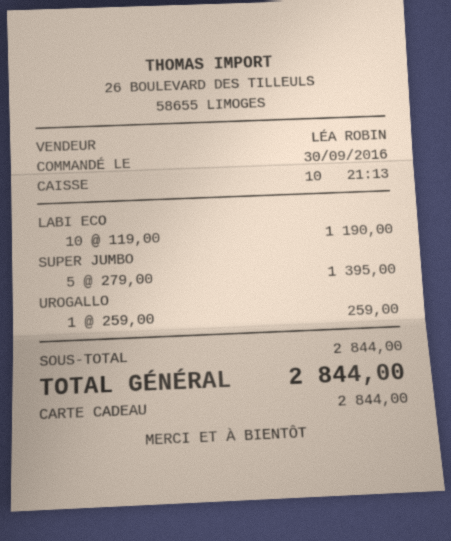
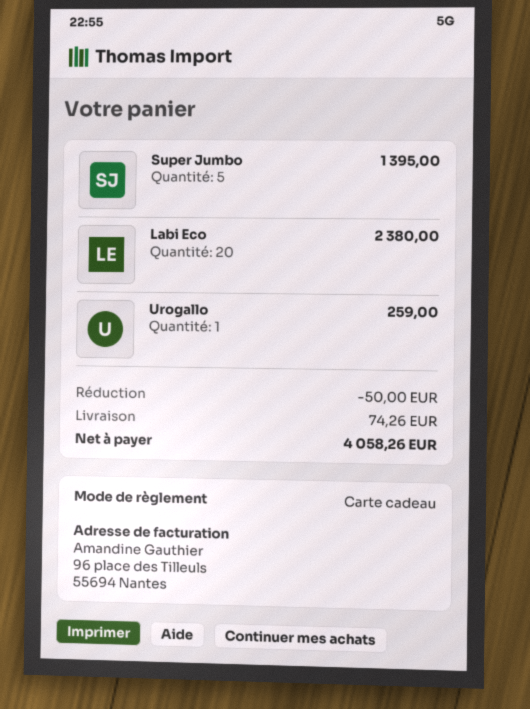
LABI ECO: 10 for 1190.00 -> 20 for 2380.00
discount: none -> 50.00
shipping: none -> 74.26
total: 2844.00 -> 4058.26

